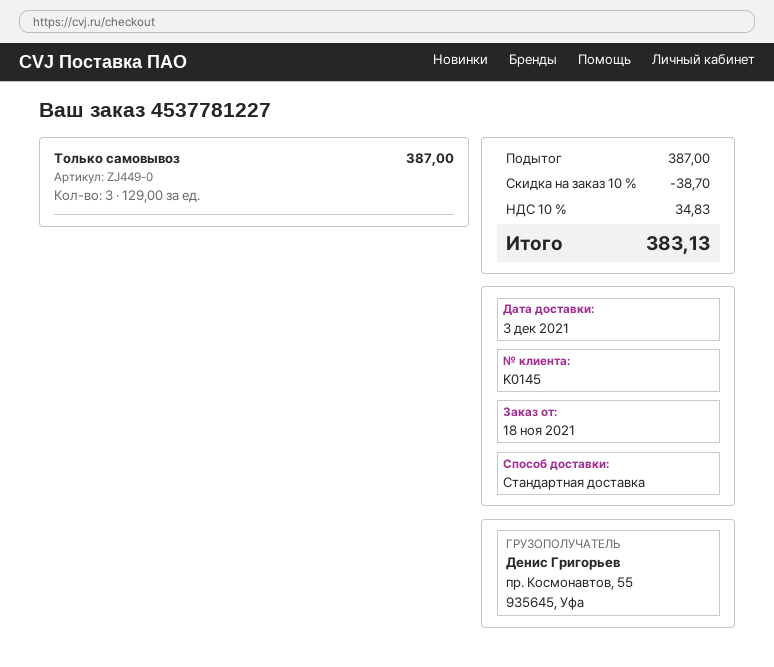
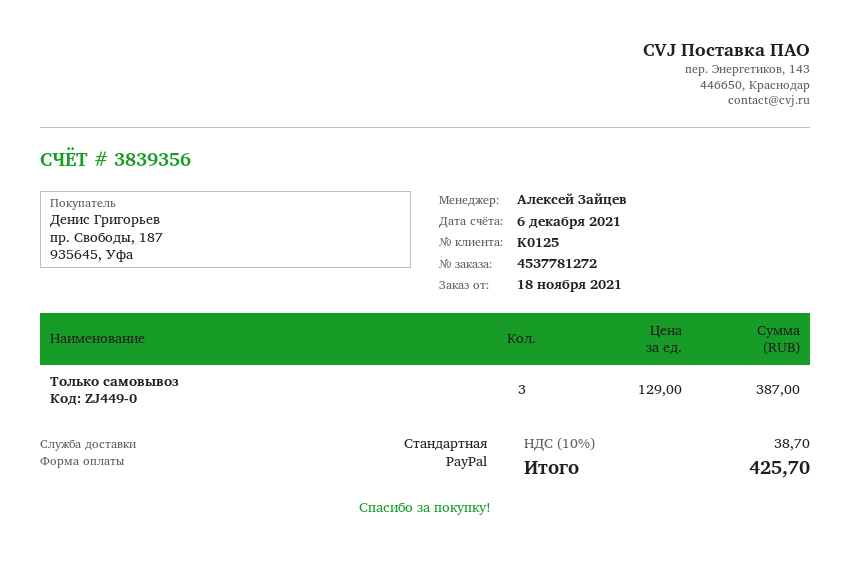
order number: 4537781227 -> 4537781272
customer number: K0145 -> K0125
discount: 10% = 38.70 -> none
tax: 10% = 34.83 -> 10% = 38.70
total: 383.13 -> 425.70

